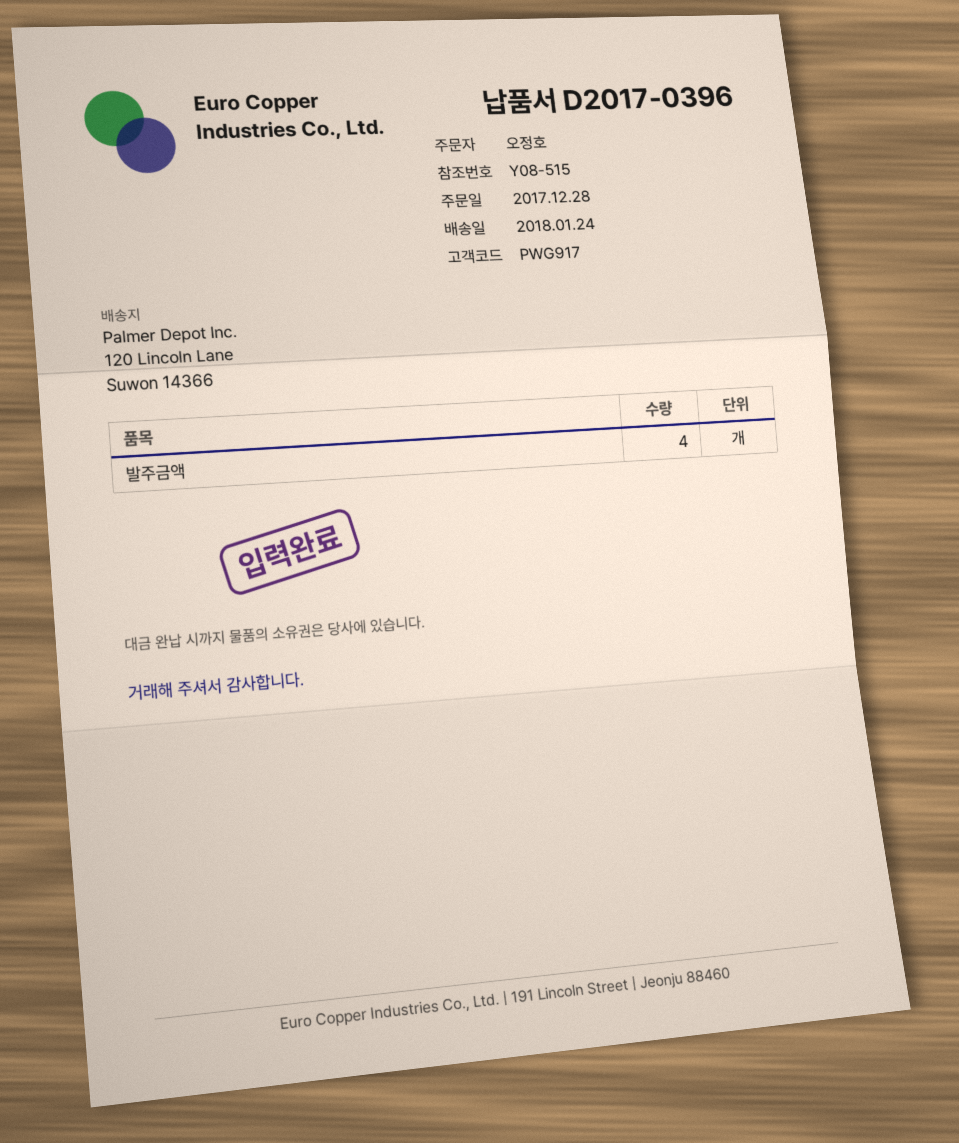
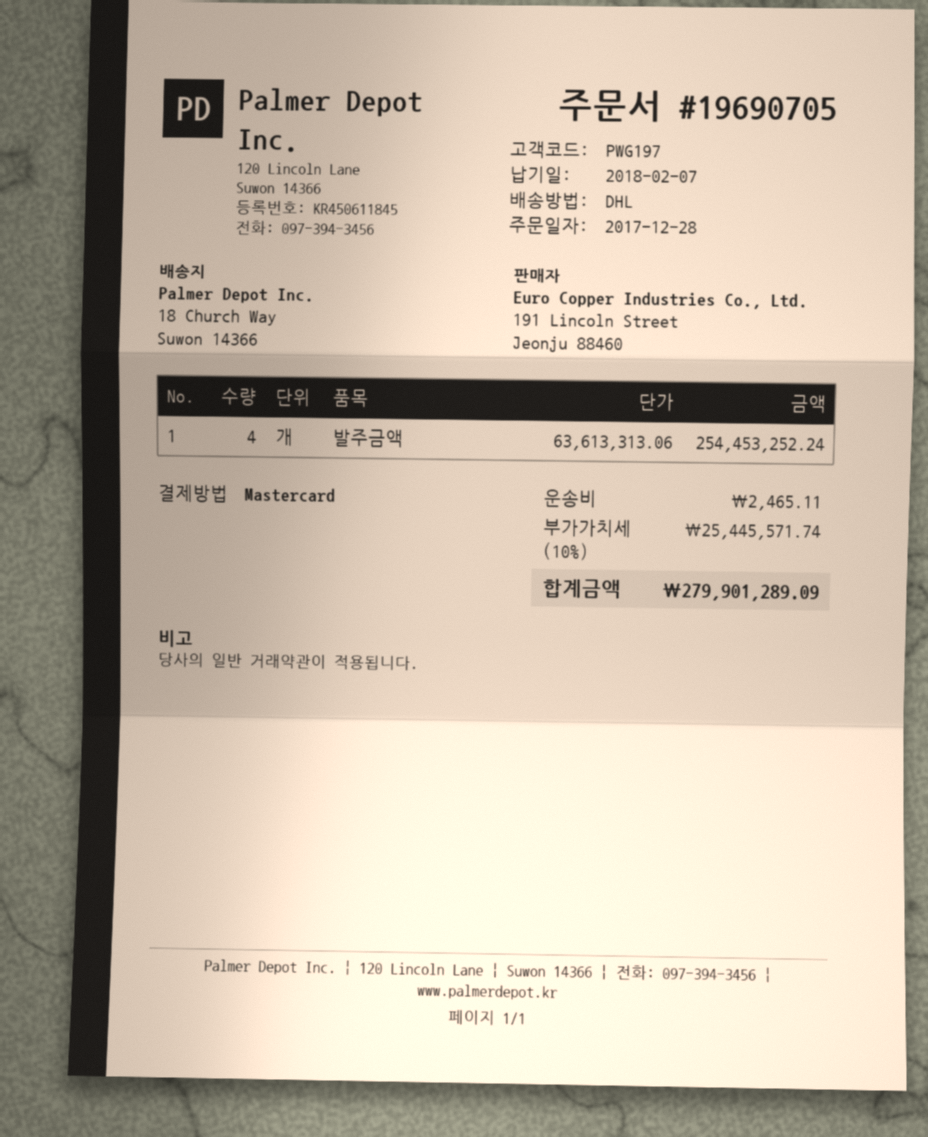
delivery date: 2018-01-24 -> 2018-02-07
customer number: PWG917 -> PWG197
ship to: 120 Lincoln Lane, Suwon 14366 -> 18 Church Way, Suwon 14366

